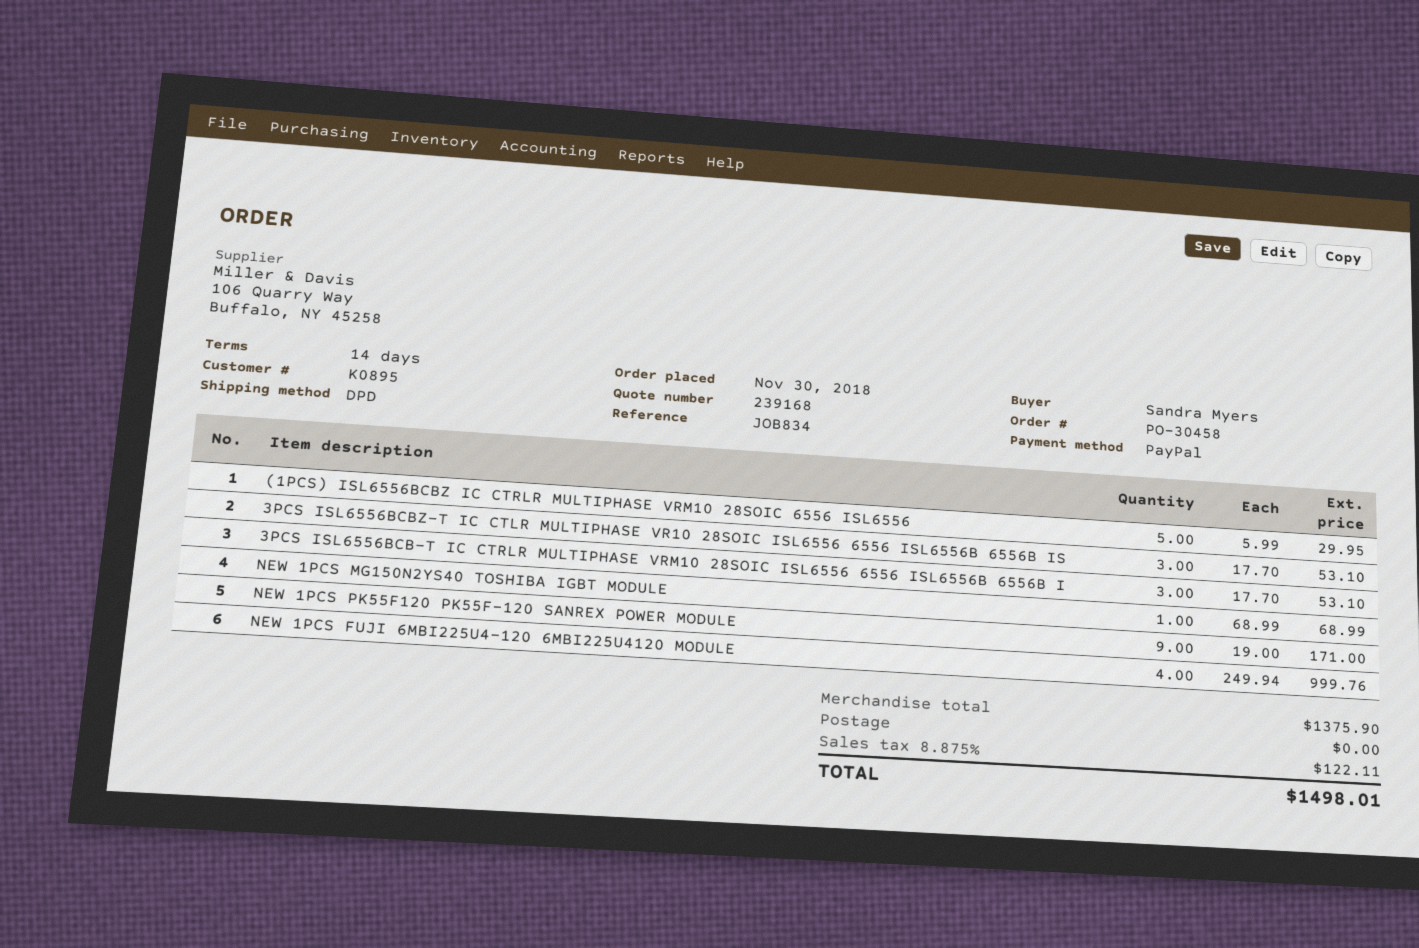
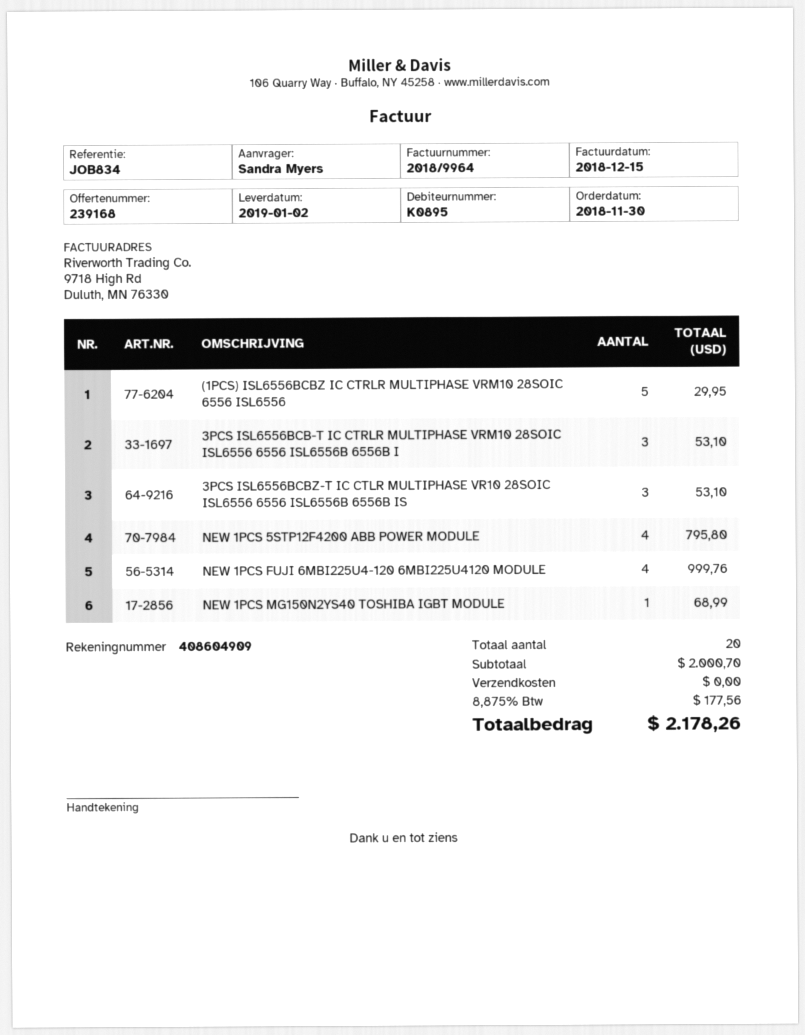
NEW 1PCS PK55F120 PK55F-120 SANREX POWER MODULE: 9 for 171.00 -> none
NEW 1PCS 5STP12F4200 ABB POWER MODULE: none -> 4 for 795.80
subtotal: 1375.90 -> 2000.70
tax: 8.875% = 122.11 -> 8.875% = 177.56
total: 1498.01 -> 2178.26

